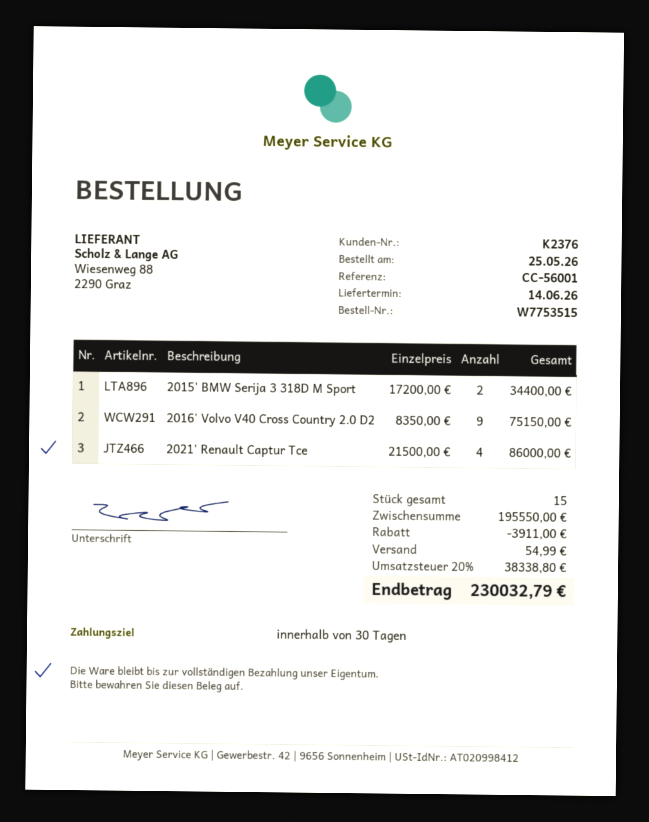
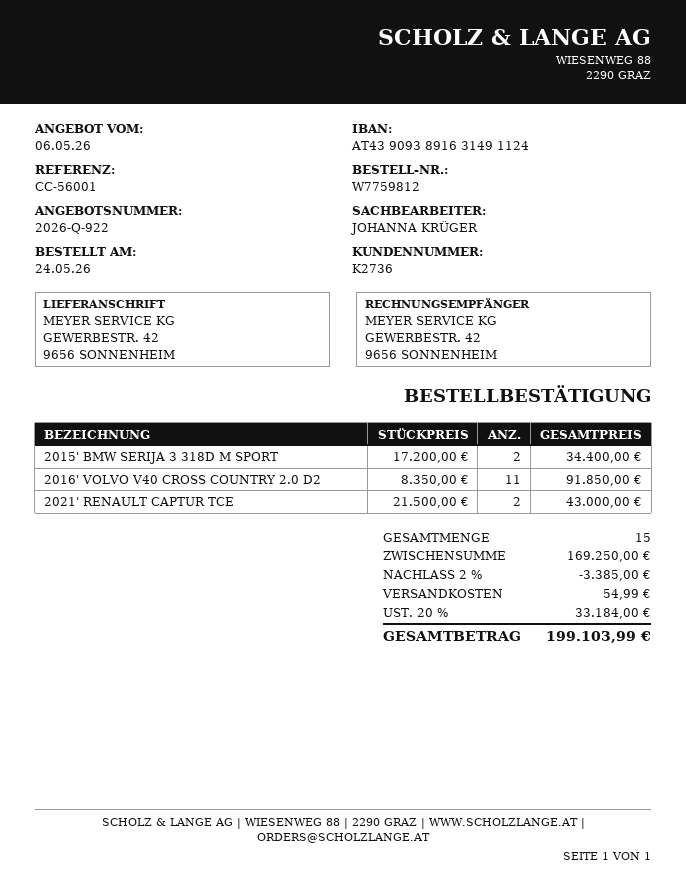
order number: W7753515 -> W7759812
order date: 2026-05-25 -> 2026-05-24
customer number: K2376 -> K2736
2016' Volvo V40 Cross Country 2.0 D2: 9 x 8350.00 = 75150.00 -> 11 x 8350.00 = 91850.00
2021' Renault Captur Tce: 4 x 21500.00 = 86000.00 -> 2 x 21500.00 = 43000.00
subtotal: 195550.00 -> 169250.00
discount: 3911.00 -> 3385.00
tax: 20% = 38338.80 -> 20% = 33184.00
total: 230032.79 -> 199103.99

